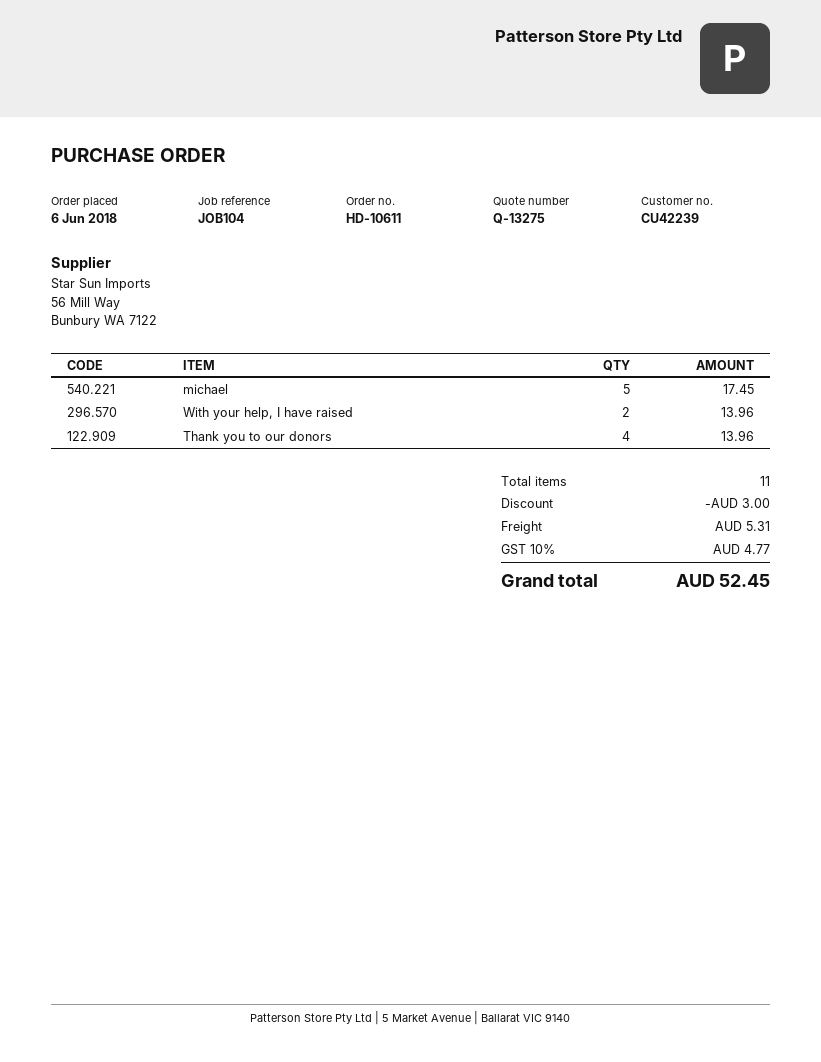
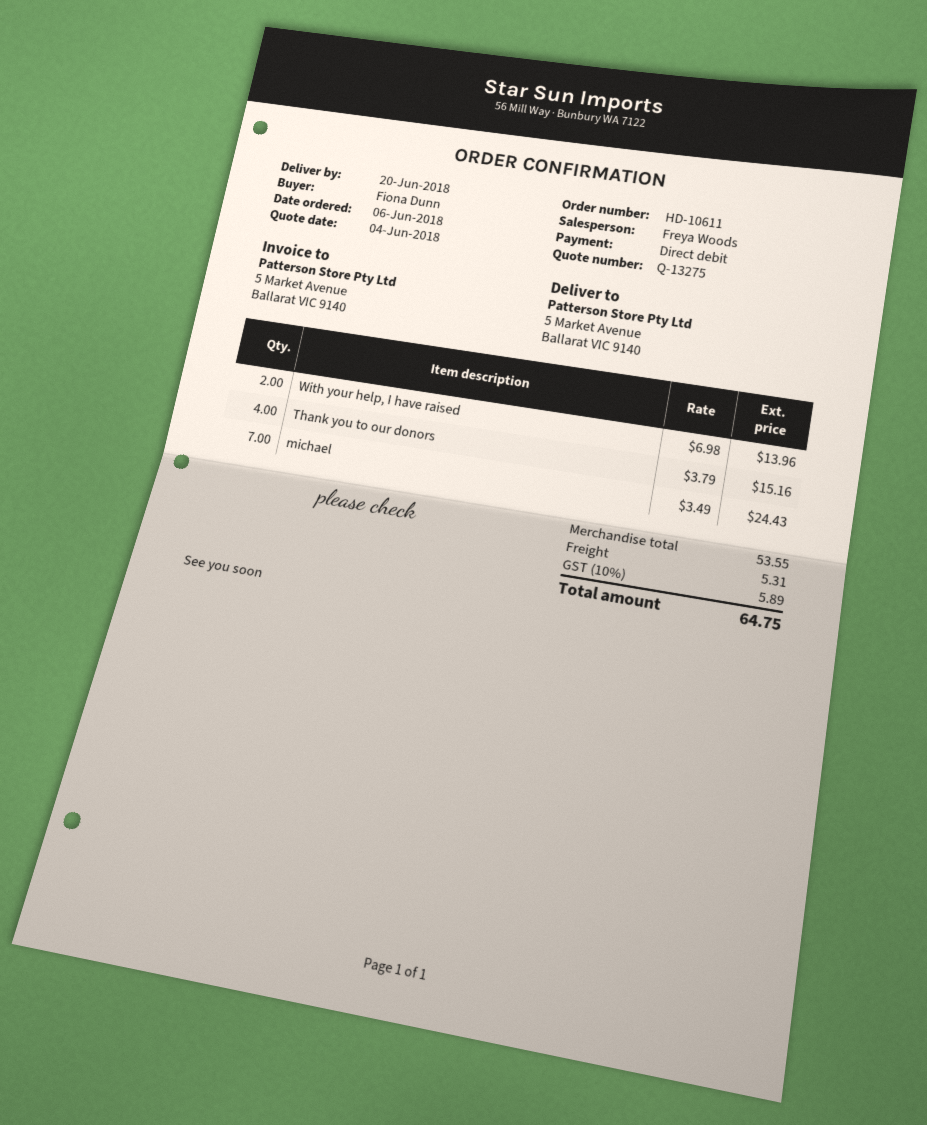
michael: 5 for 17.45 -> 7 for 24.43
Thank you to our donors: 4 for 13.96 -> 4 for 15.16
discount: 3.00 -> none
tax: 10% = 4.77 -> 10% = 5.89
total: 52.45 -> 64.75

